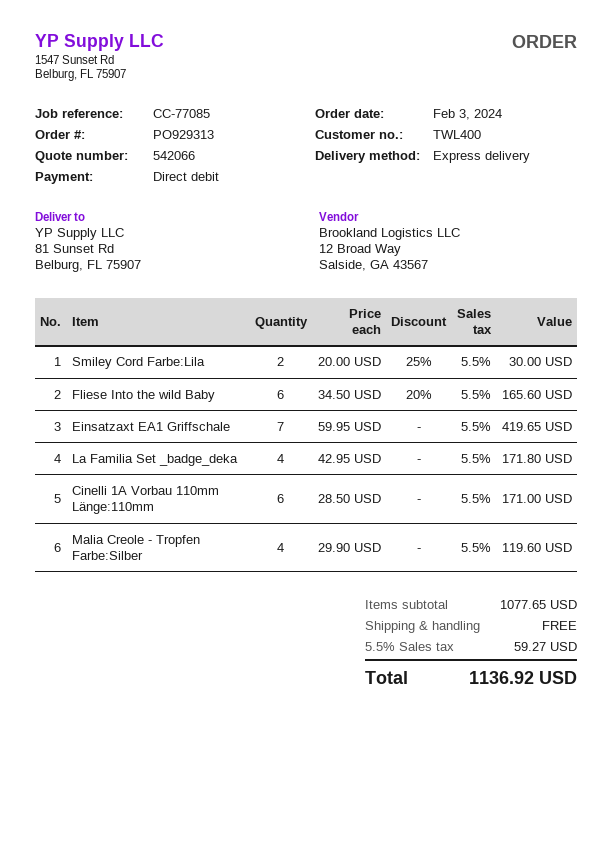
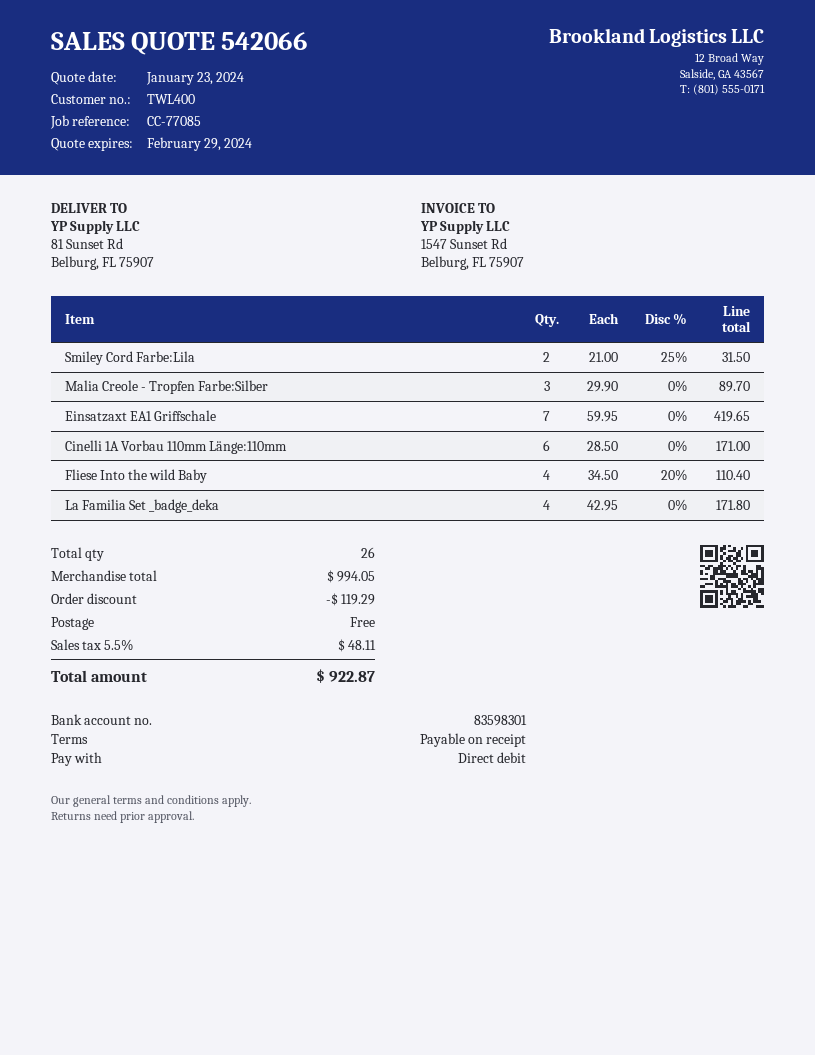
Smiley Cord Farbe:Lila: 2 x 20.00 - 25% = 30.00 -> 2 x 21.00 - 25% = 31.50
Fliese Into the wild Baby: 6 x 34.50 - 20% = 165.60 -> 4 x 34.50 - 20% = 110.40
Malia Creole - Tropfen Farbe:Silber: 4 x 29.90 = 119.60 -> 3 x 29.90 = 89.70
subtotal: 1077.65 -> 994.05
discount: none -> 119.29
tax: 5.5% = 59.27 -> 5.5% = 48.11
total: 1136.92 -> 922.87

